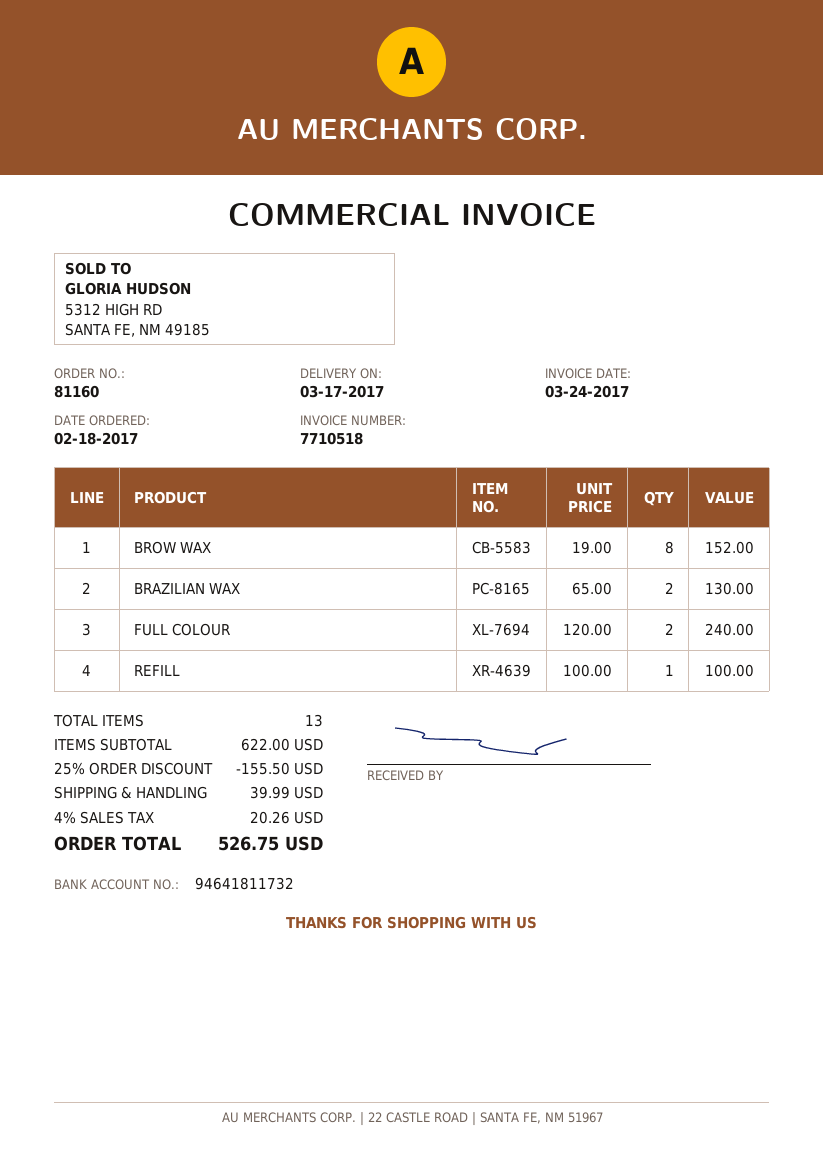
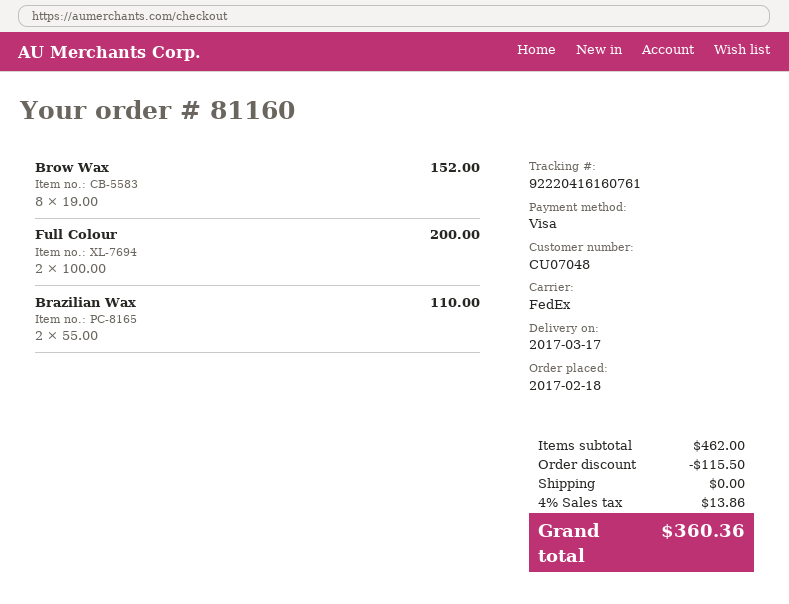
BRAZILIAN WAX: 2 x 65.00 = 130.00 -> 2 x 55.00 = 110.00
FULL COLOUR: 2 x 120.00 = 240.00 -> 2 x 100.00 = 200.00
REFILL: 1 x 100.00 = 100.00 -> none
subtotal: 622.00 -> 462.00
discount: 155.50 -> 115.50
shipping: 39.99 -> 0.00
tax: 4% = 20.26 -> 4% = 13.86
total: 526.75 -> 360.36

